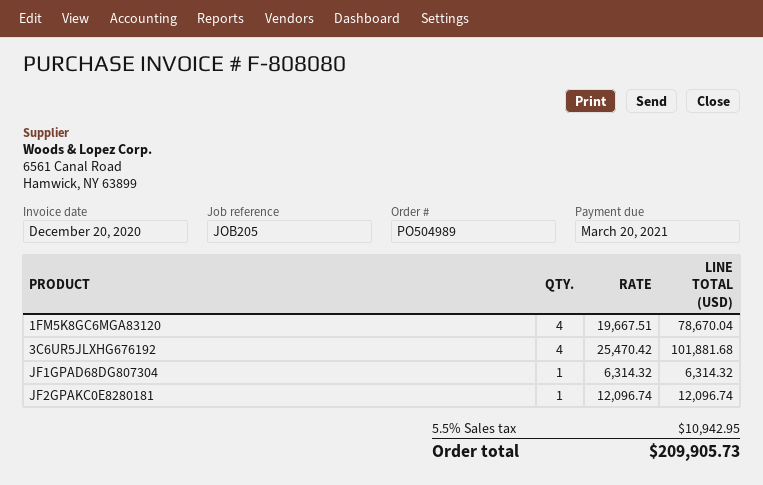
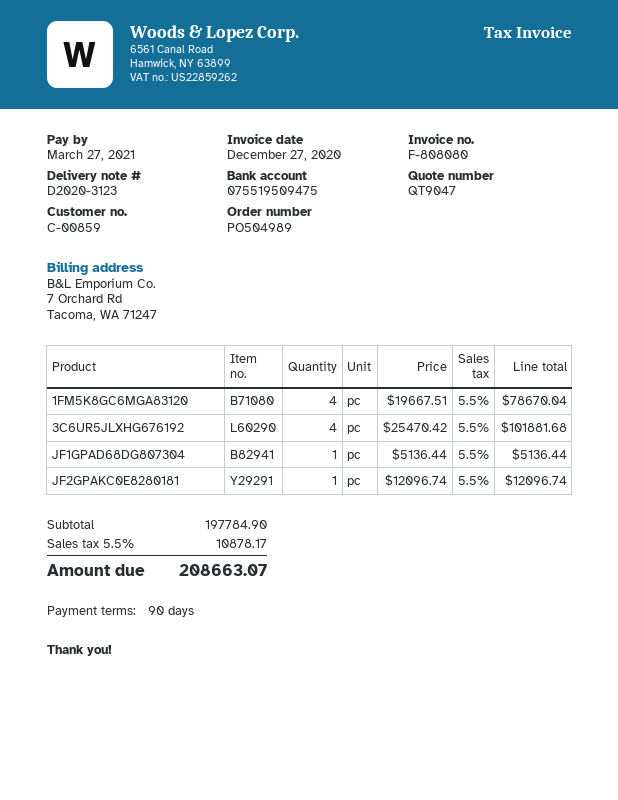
invoice date: 2020-12-20 -> 2020-12-27
due date: 2021-03-20 -> 2021-03-27
JF1GPAD68DG807304: 1 x 6314.32 = 6314.32 -> 1 x 5136.44 = 5136.44
tax: 5.5% = 10942.95 -> 5.5% = 10878.17
total: 209905.73 -> 208663.07

